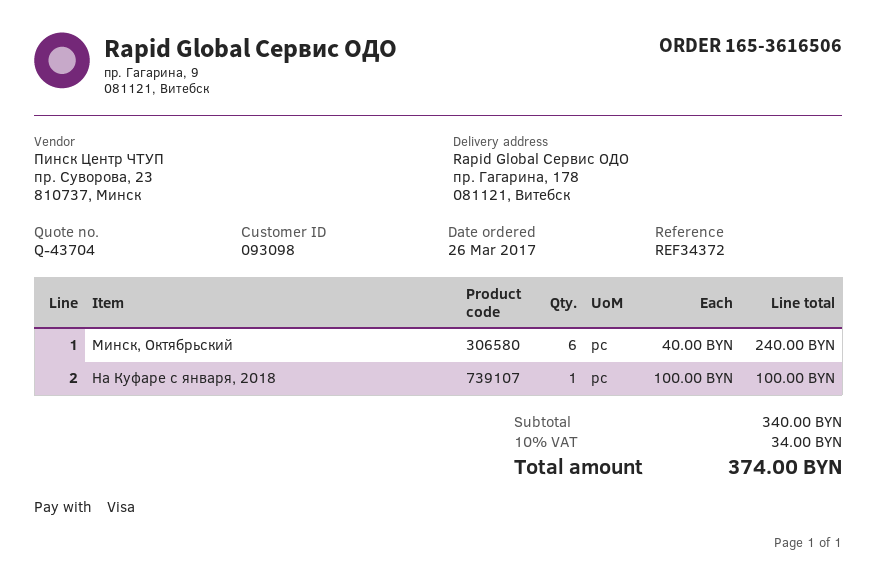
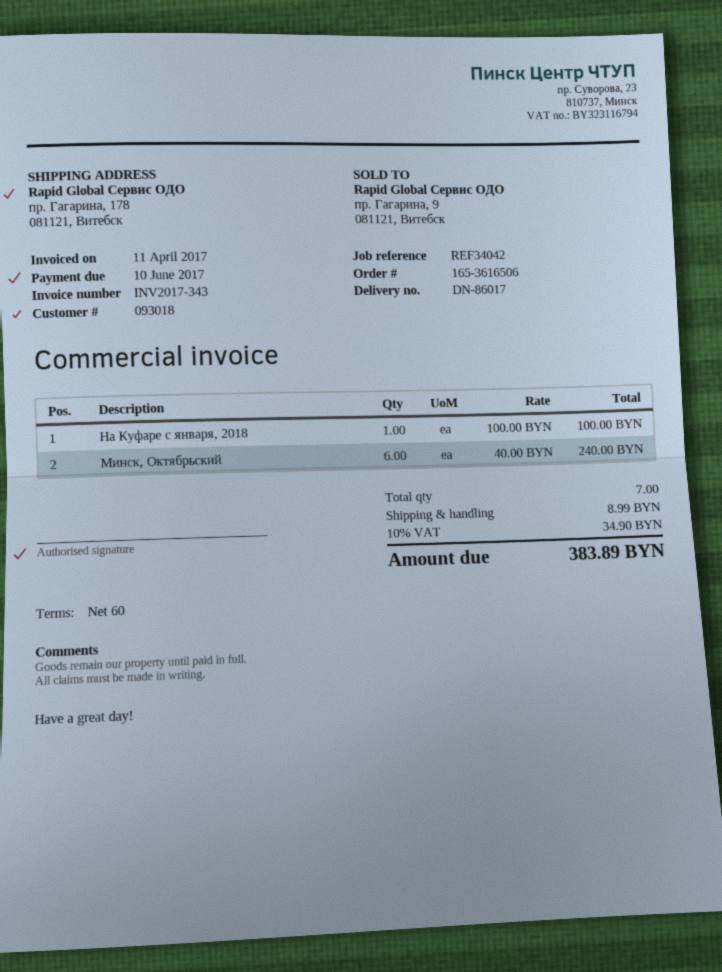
customer number: 093098 -> 093018
reference: REF34372 -> REF34042
shipping: none -> 8.99
tax: 10% = 34.00 -> 10% = 34.90
total: 374.00 -> 383.89

